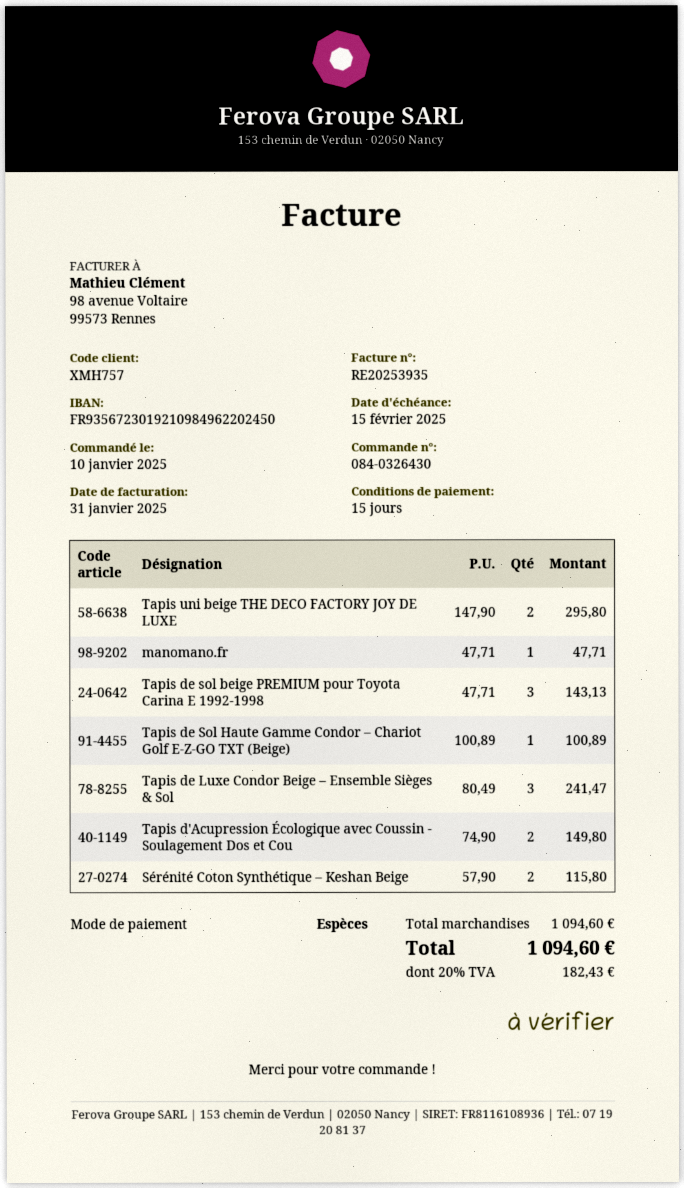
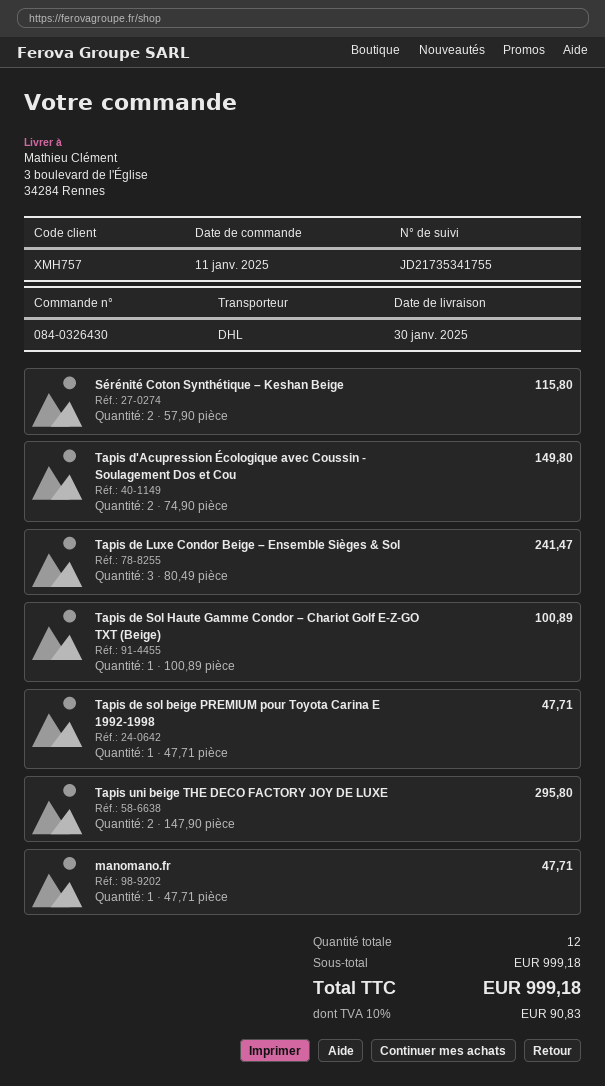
order date: 2025-01-10 -> 2025-01-11
Tapis de sol beige PREMIUM pour Toyota Carina E 1992-1998: 3 x 47.71 = 143.13 -> 1 x 47.71 = 47.71
subtotal: 1094.60 -> 999.18
tax: 20% = 182.43 -> 10% = 90.83
total: 1094.60 -> 999.18

